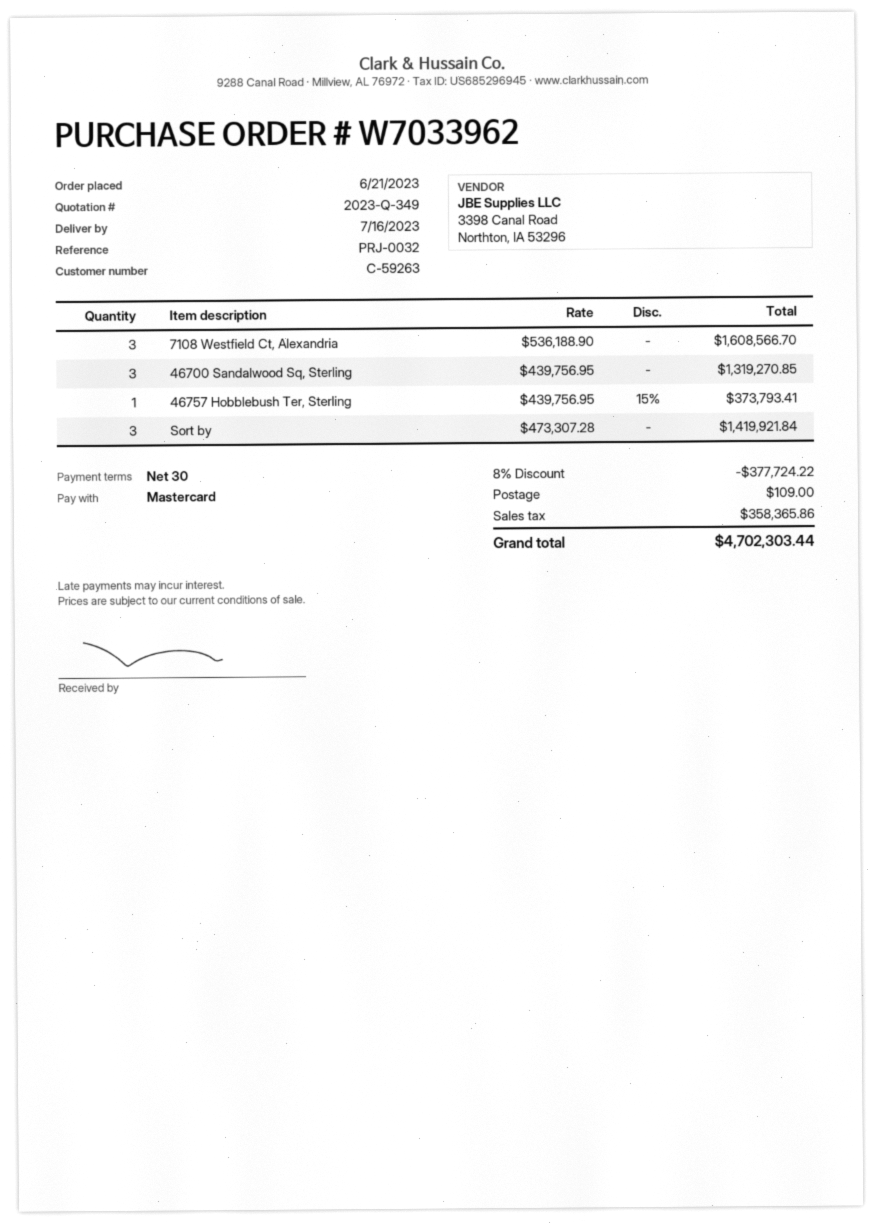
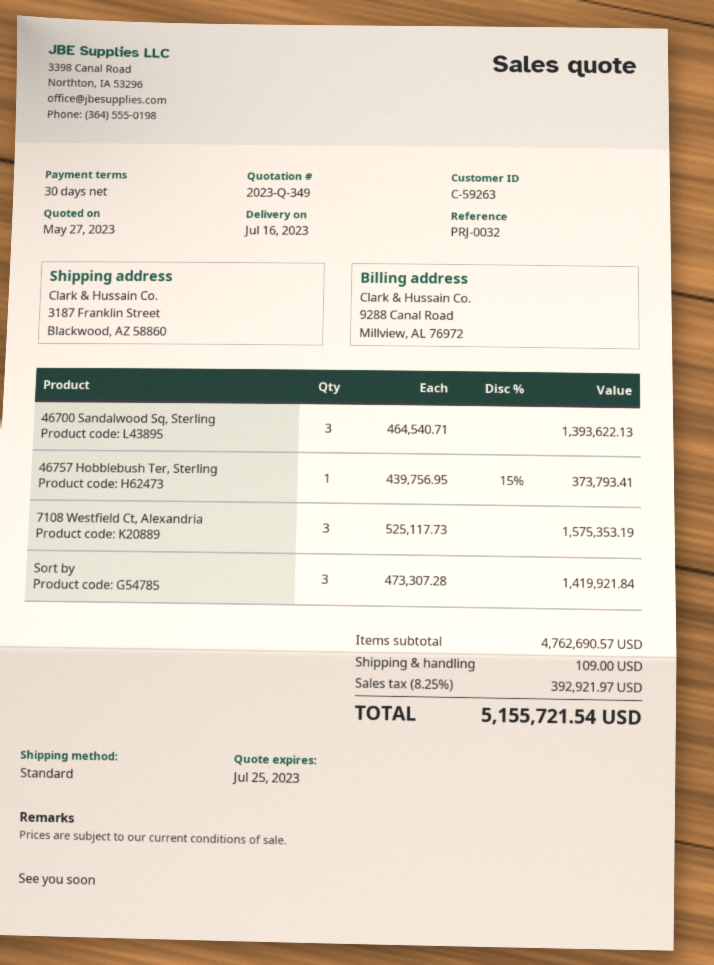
7108 Westfield Ct, Alexandria: 3 x 536188.90 = 1608566.70 -> 3 x 525117.73 = 1575353.19
46700 Sandalwood Sq, Sterling: 3 x 439756.95 = 1319270.85 -> 3 x 464540.71 = 1393622.13
discount: 8% = 377724.22 -> none
tax: 358365.86 -> 392921.97
total: 4702303.44 -> 5155721.54

